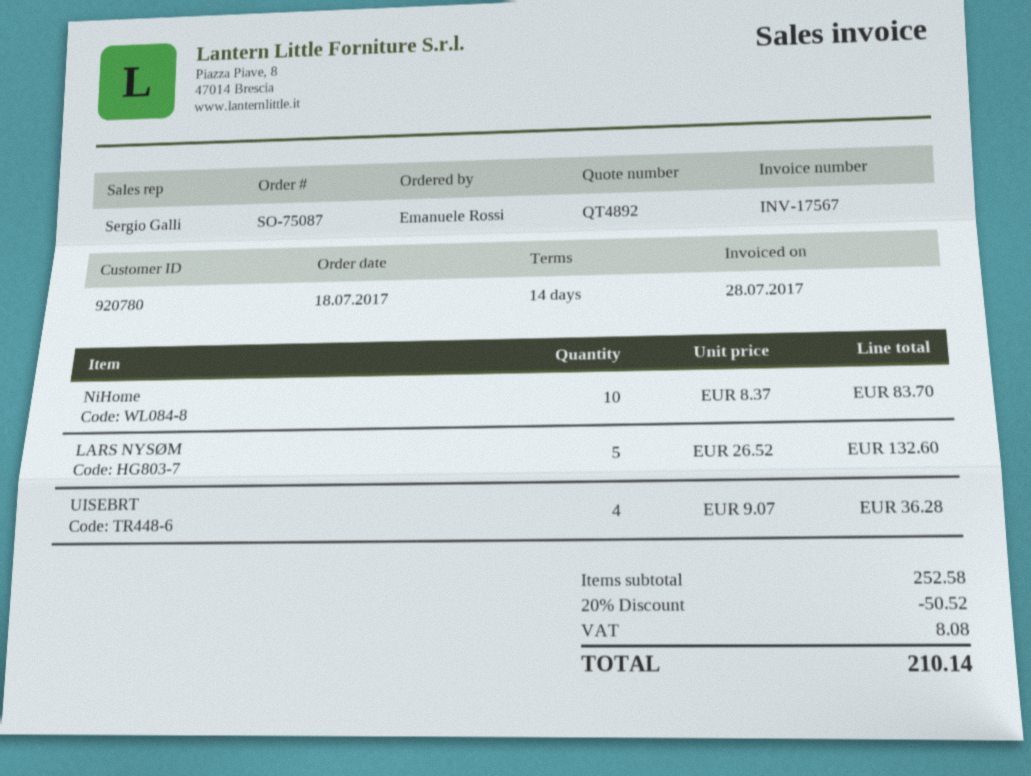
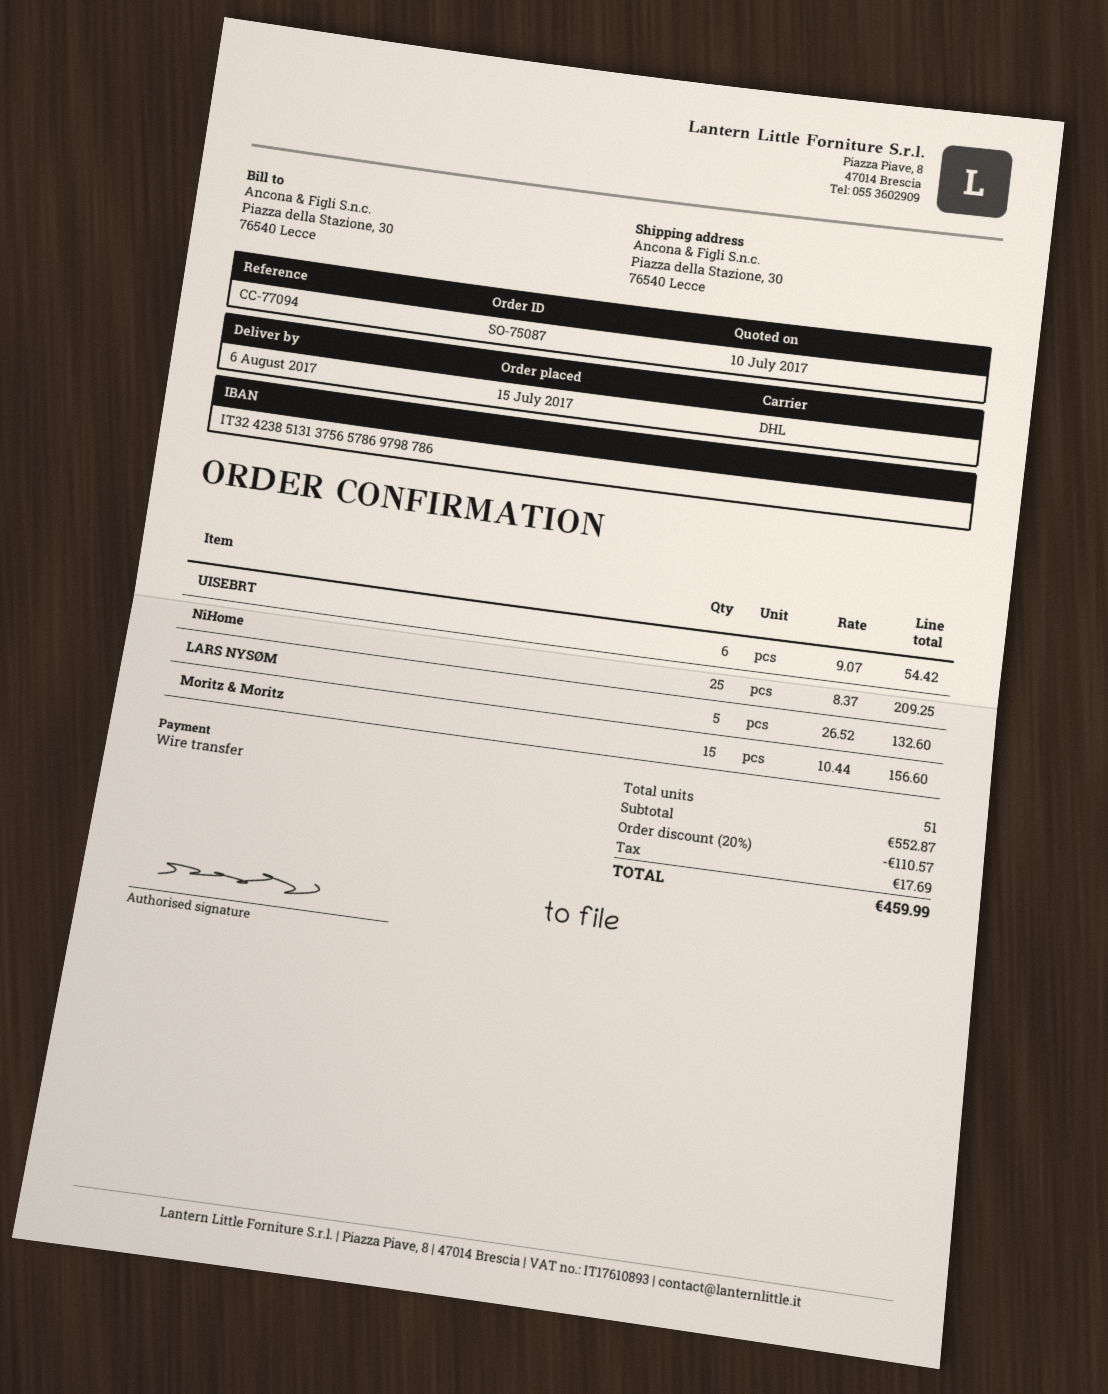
order date: 2017-07-18 -> 2017-07-15
NiHome: 10 x 8.37 = 83.70 -> 25 x 8.37 = 209.25
UISEBRT: 4 x 9.07 = 36.28 -> 6 x 9.07 = 54.42
Moritz & Moritz: none -> 15 x 10.44 = 156.60
subtotal: 252.58 -> 552.87
discount: 20% = 50.52 -> 20% = 110.57
tax: 8.08 -> 17.69
total: 210.14 -> 459.99

